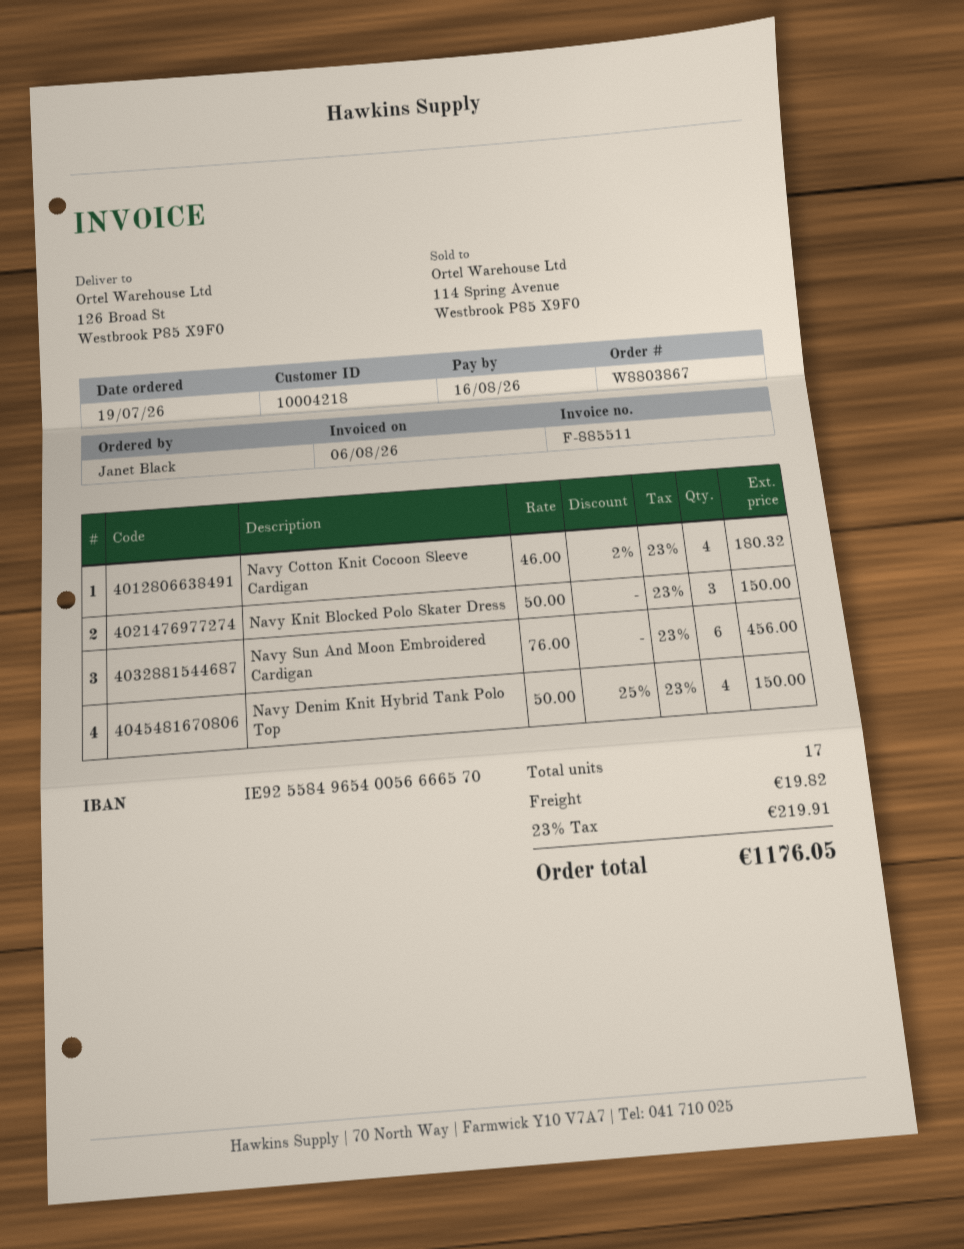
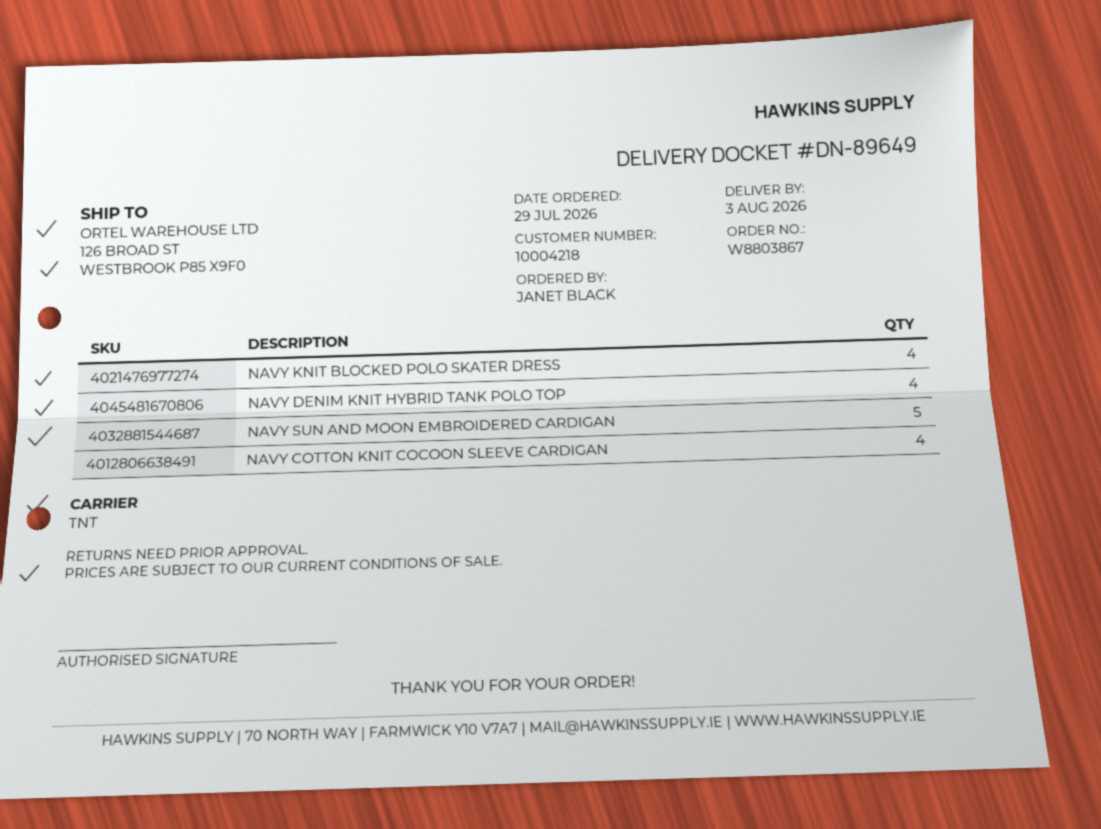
order date: 2026-07-19 -> 2026-07-29
Navy Knit Blocked Polo Skater Dress: 3 -> 4
Navy Sun And Moon Embroidered Cardigan: 6 -> 5

